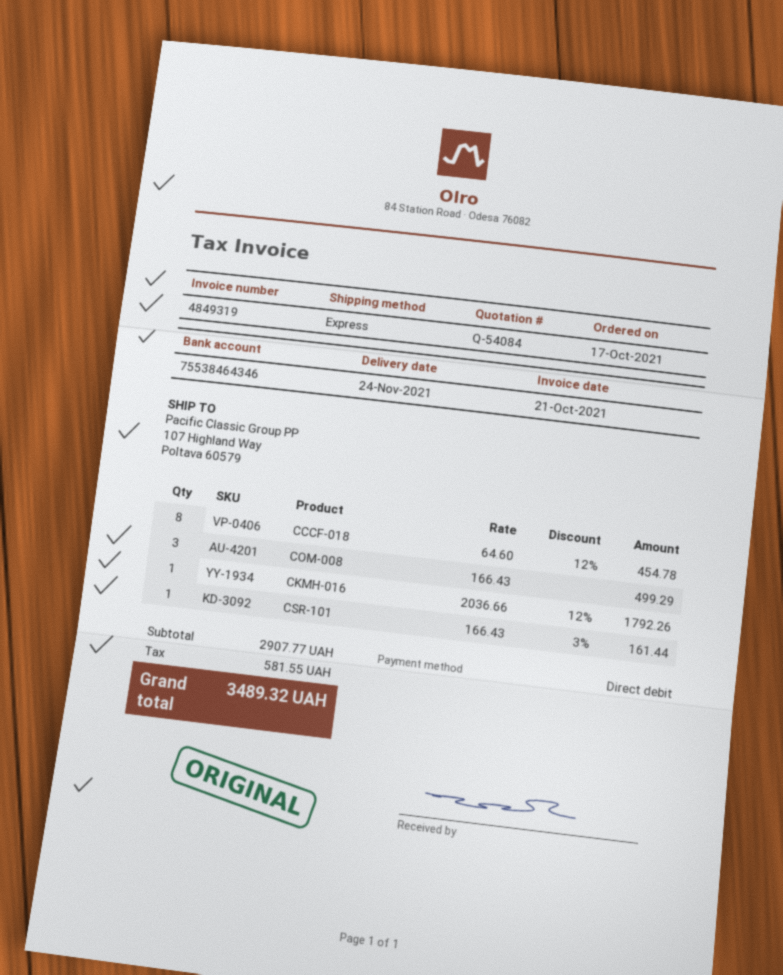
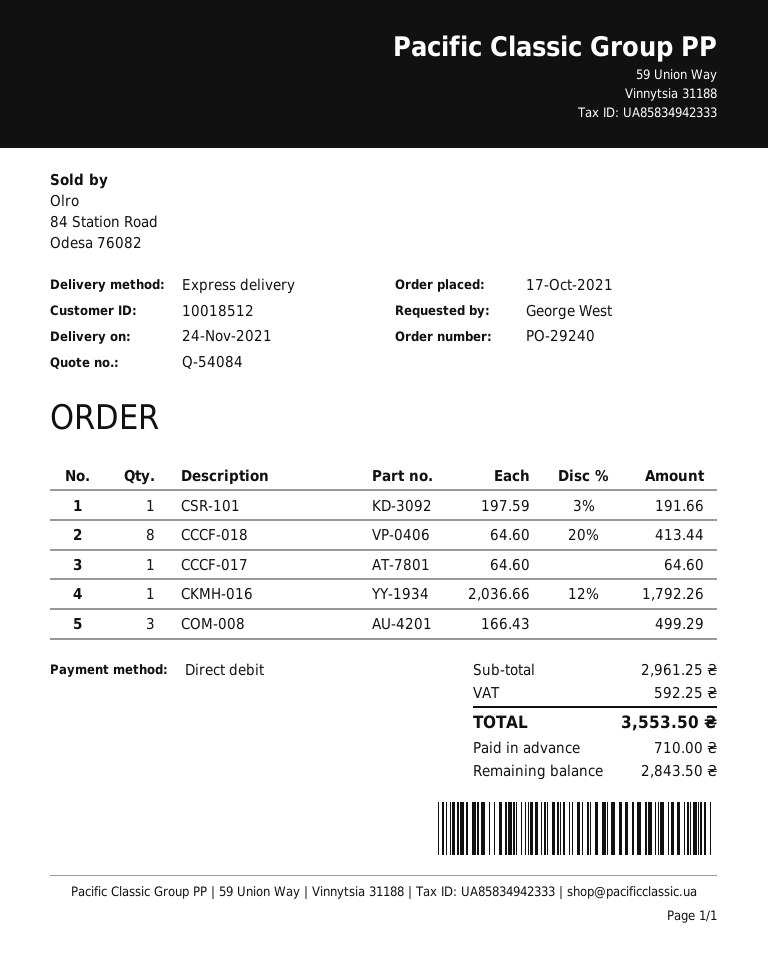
CCCF-018: 8 x 64.60 - 12% = 454.78 -> 8 x 64.60 - 20% = 413.44
CSR-101: 1 x 166.43 - 3% = 161.44 -> 1 x 197.59 - 3% = 191.66
CCCF-017: none -> 1 x 64.60 = 64.60
subtotal: 2907.77 -> 2961.25
tax: 581.55 -> 592.25
total: 3489.32 -> 3553.50

